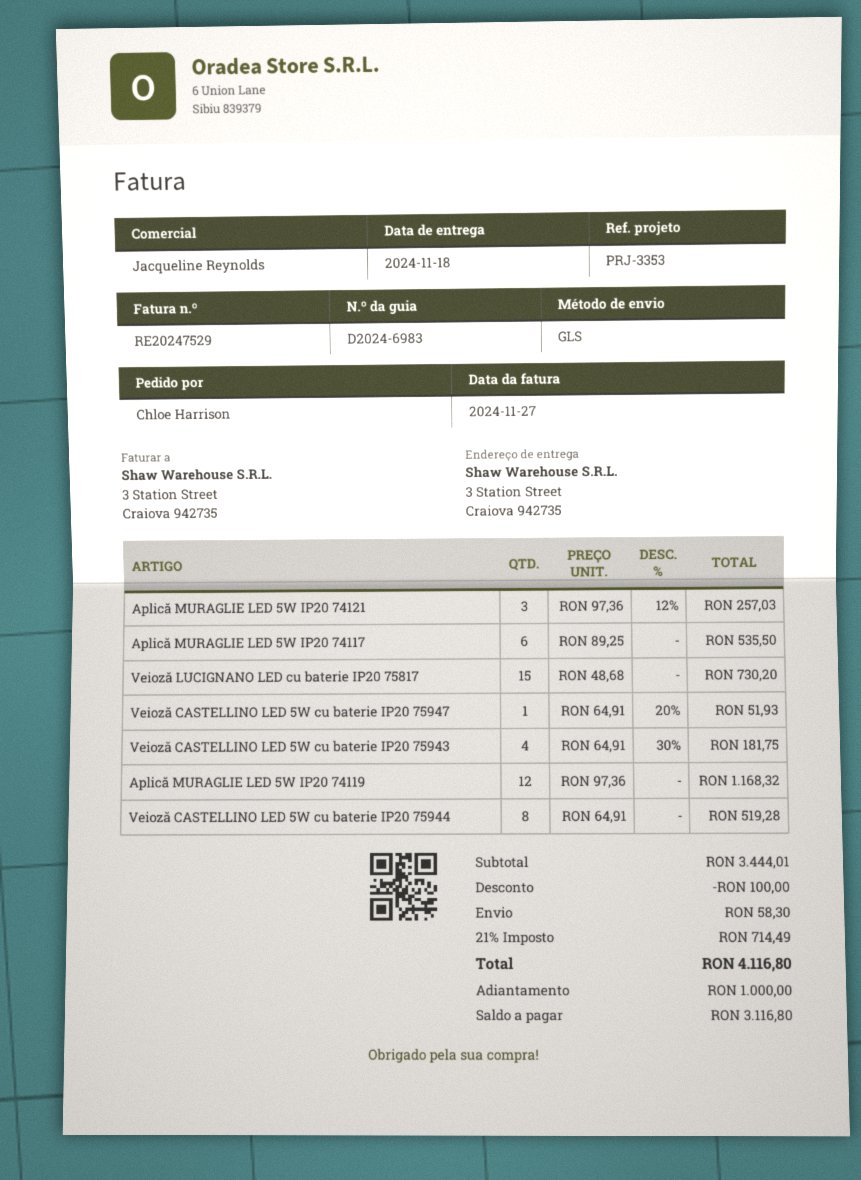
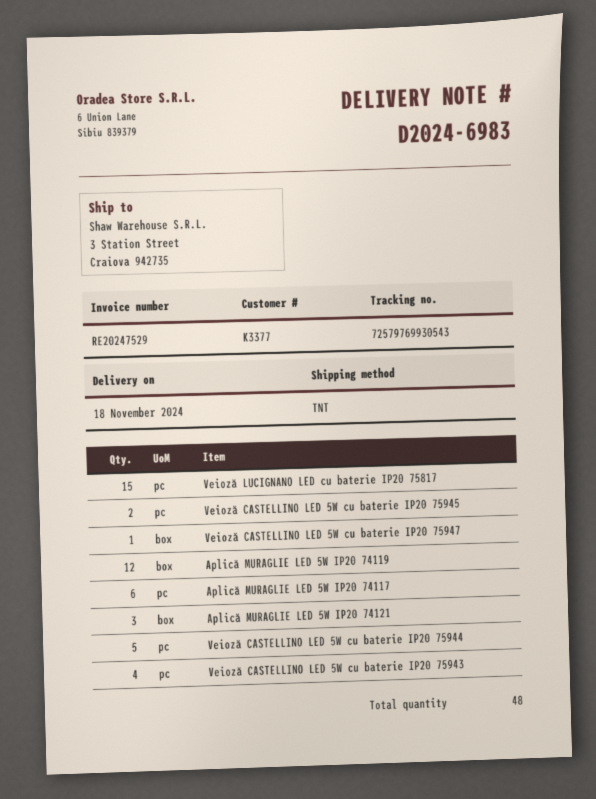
shipping method: GLS -> TNT
Veioză CASTELLINO LED 5W cu baterie IP20 75944: 8 -> 5
Veioză CASTELLINO LED 5W cu baterie IP20 75945: none -> 2

